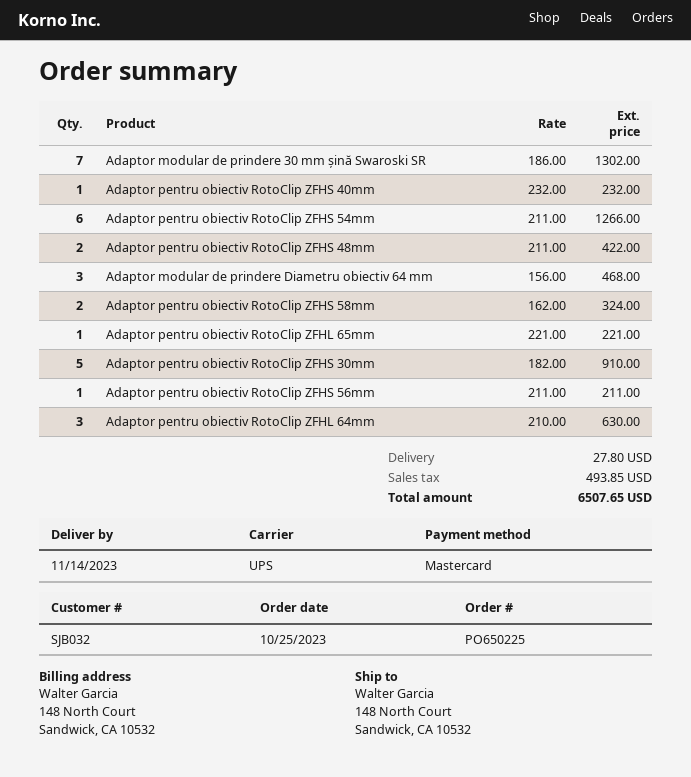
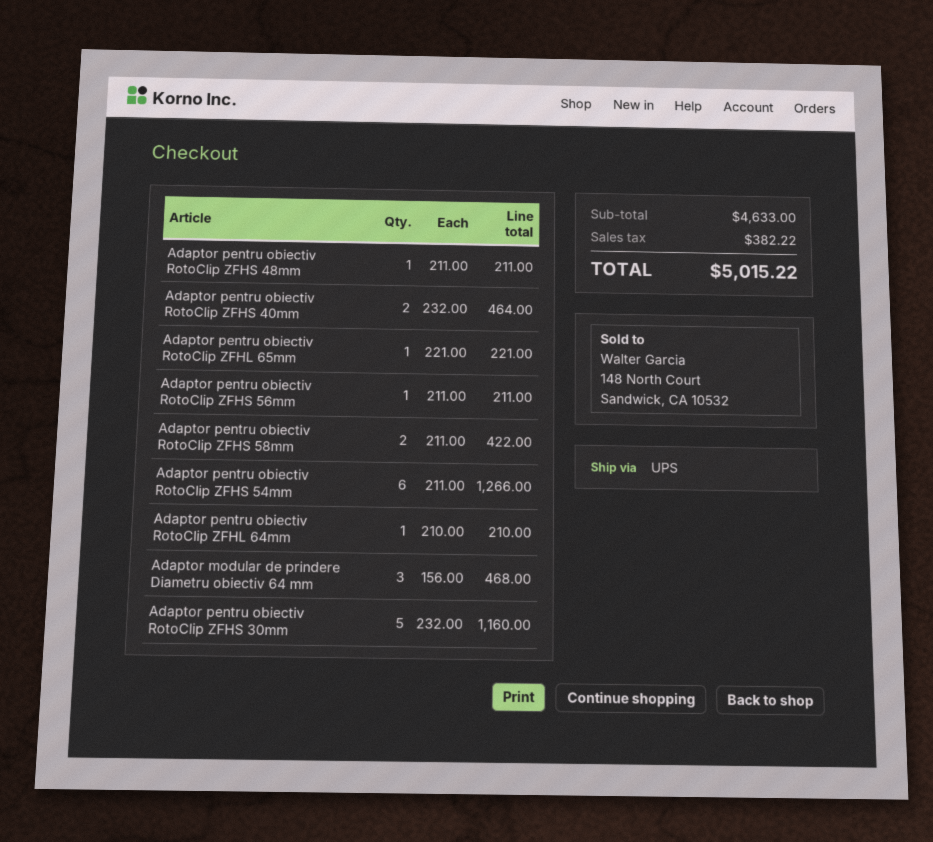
Adaptor modular de prindere 30 mm șină Swaroski SR: 7 x 186.00 = 1302.00 -> none
Adaptor pentru obiectiv RotoClip ZFHS 40mm: 1 x 232.00 = 232.00 -> 2 x 232.00 = 464.00
Adaptor pentru obiectiv RotoClip ZFHS 48mm: 2 x 211.00 = 422.00 -> 1 x 211.00 = 211.00
Adaptor pentru obiectiv RotoClip ZFHS 58mm: 2 x 162.00 = 324.00 -> 2 x 211.00 = 422.00
Adaptor pentru obiectiv RotoClip ZFHS 30mm: 5 x 182.00 = 910.00 -> 5 x 232.00 = 1160.00
Adaptor pentru obiectiv RotoClip ZFHL 64mm: 3 x 210.00 = 630.00 -> 1 x 210.00 = 210.00
shipping: 27.80 -> none
tax: 493.85 -> 382.22
total: 6507.65 -> 5015.22

